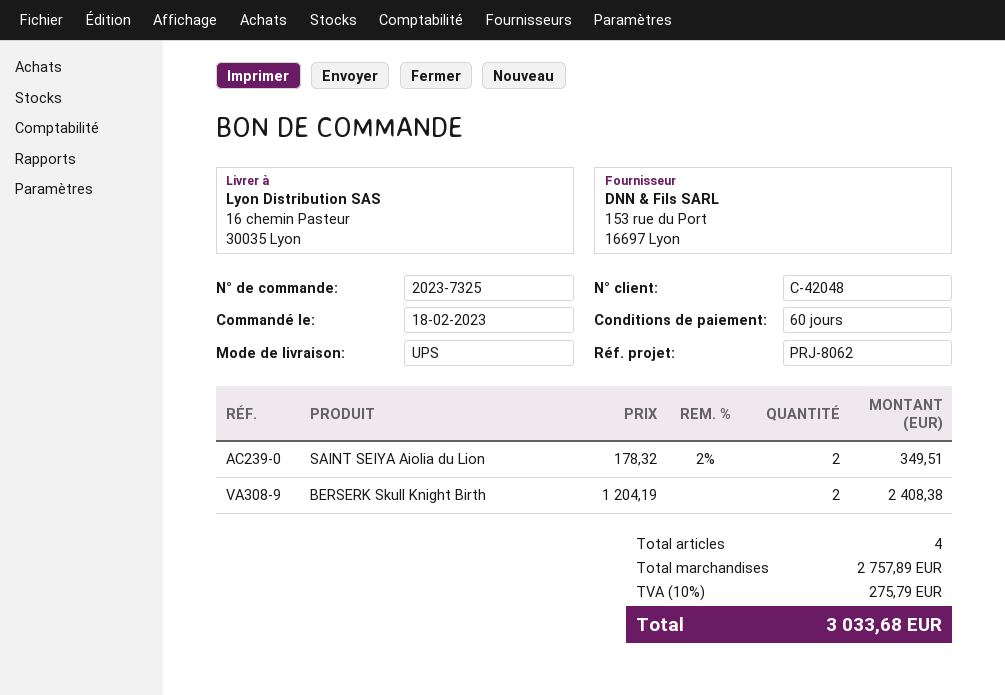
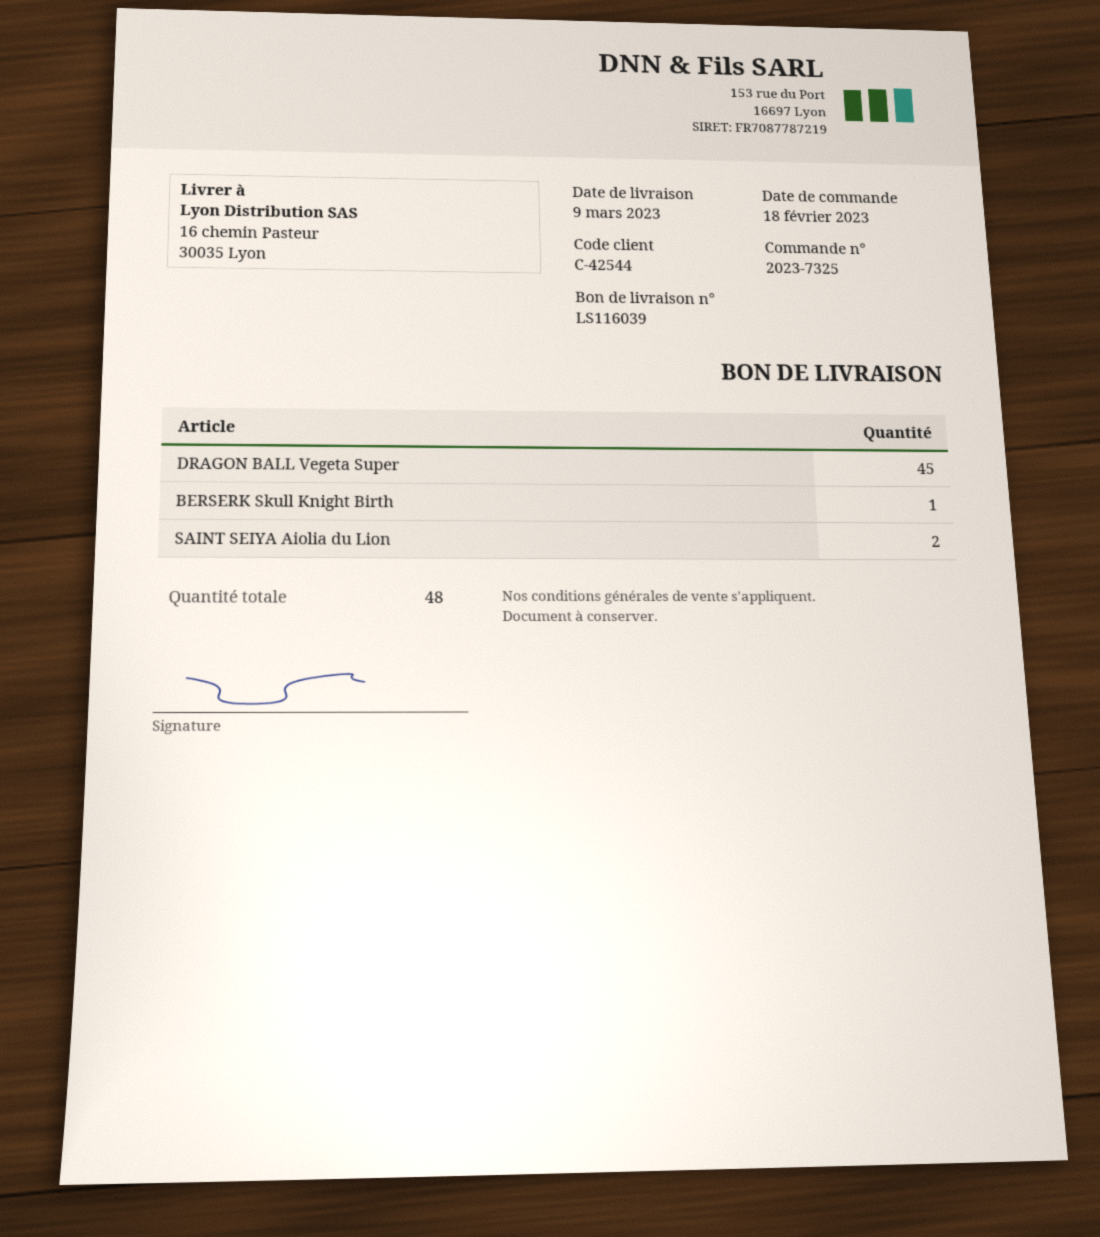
customer number: C-42048 -> C-42544
BERSERK Skull Knight Birth: 2 -> 1
DRAGON BALL Vegeta Super: none -> 45
total quantity: 4 -> 48

